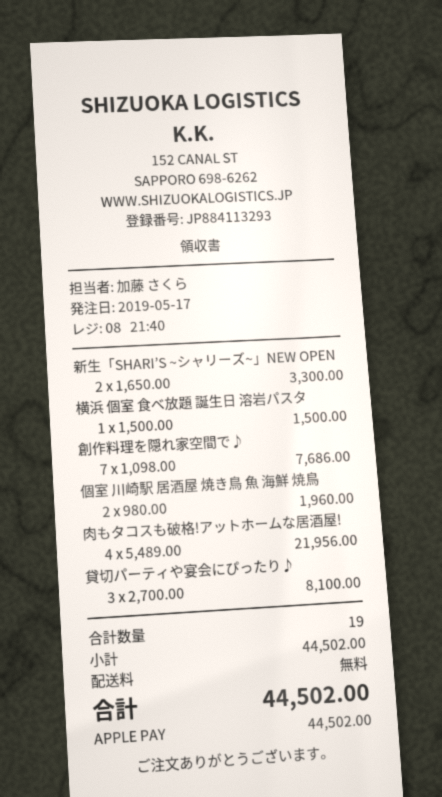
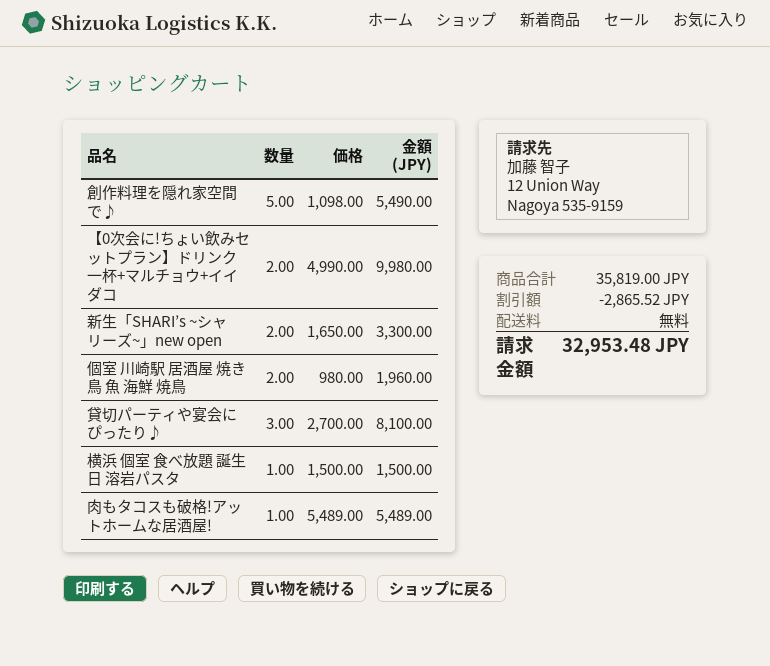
創作料理を隠れ家空間で♪: 7 x 1098.00 = 7686.00 -> 5 x 1098.00 = 5490.00
肉もタコスも破格!アットホームな居酒屋!: 4 x 5489.00 = 21956.00 -> 1 x 5489.00 = 5489.00
【0次会に!ちょい飲みセットプラン】ドリンク一杯+マルチョウ+イイダコ: none -> 2 x 4990.00 = 9980.00
subtotal: 44502.00 -> 35819.00
discount: none -> 2865.52
total: 44502.00 -> 32953.48

